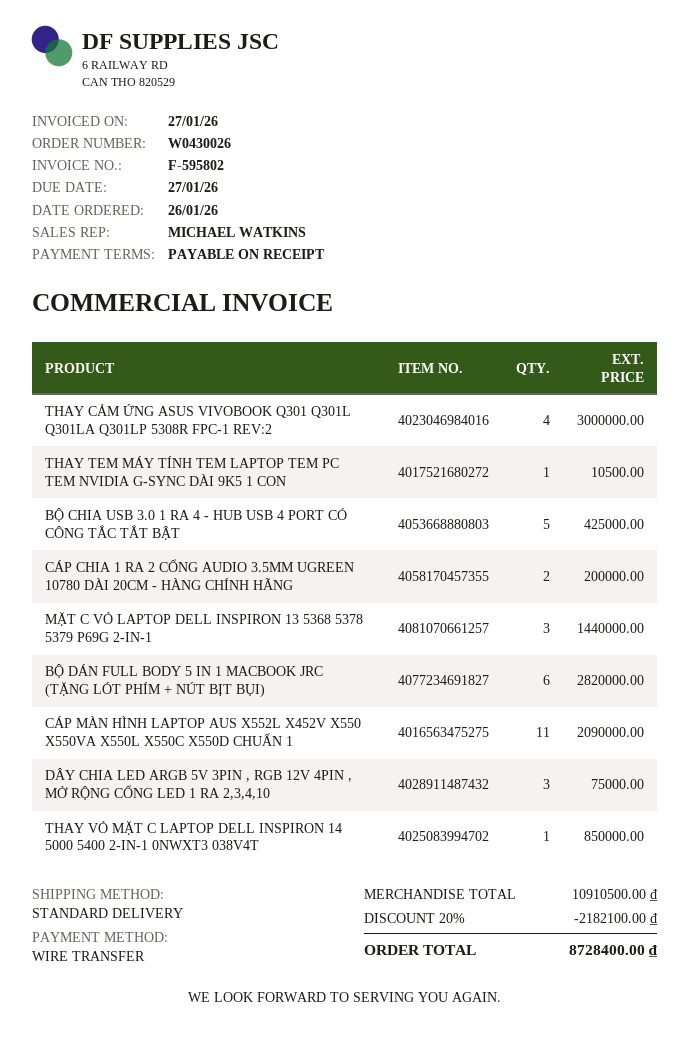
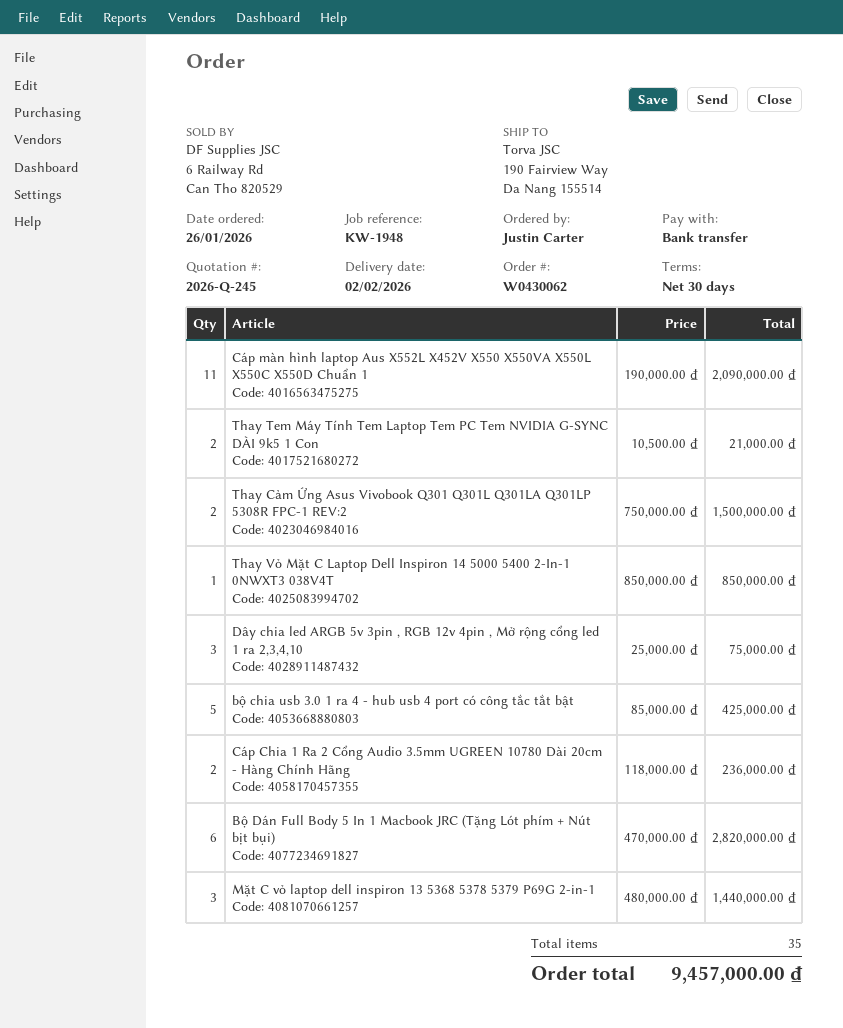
order number: W0430026 -> W0430062
payment terms: on receipt -> 30 days
THAY CẢM ỨNG ASUS VIVOBOOK Q301 Q301L Q301LA Q301LP 5308R FPC-1 REV:2: 4 for 3000000.00 -> 2 for 1500000.00
THAY TEM MÁY TÍNH TEM LAPTOP TEM PC TEM NVIDIA G-SYNC DÀI 9K5 1 CON: 1 for 10500.00 -> 2 for 21000.00
CÁP CHIA 1 RA 2 CỔNG AUDIO 3.5MM UGREEN 10780 DÀI 20CM - HÀNG CHÍNH HÃNG: 2 for 200000.00 -> 2 for 236000.00
discount: 20% = 2182100.00 -> none
total: 8728400.00 -> 9457000.00

